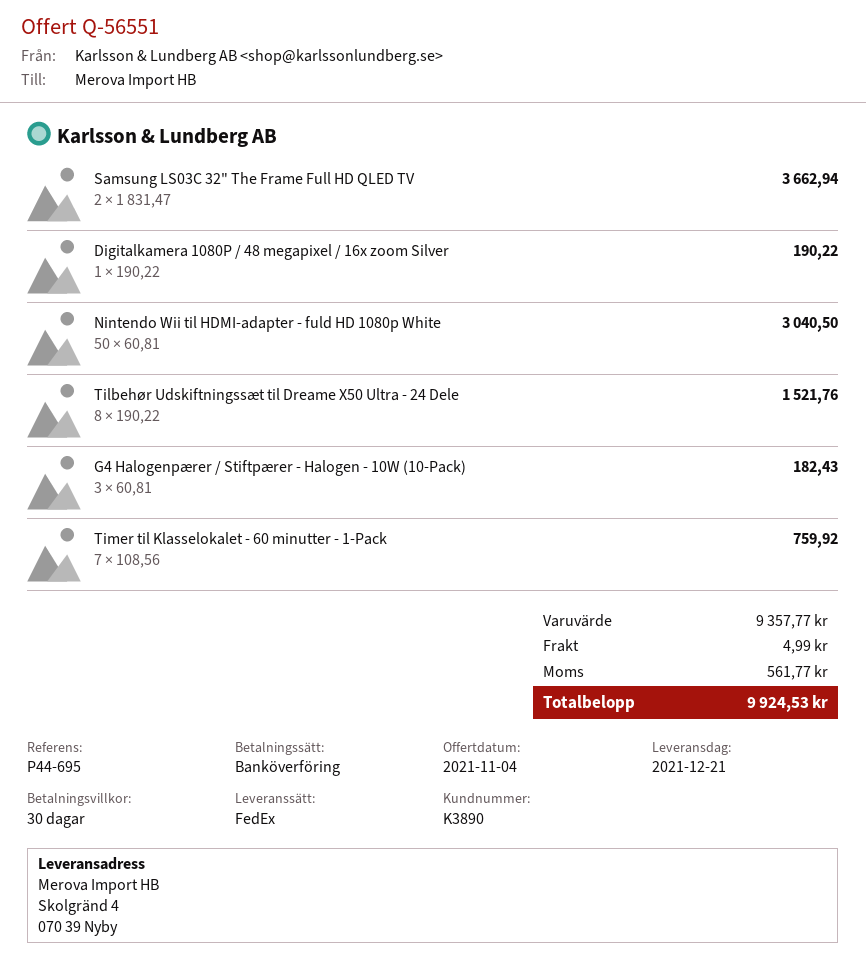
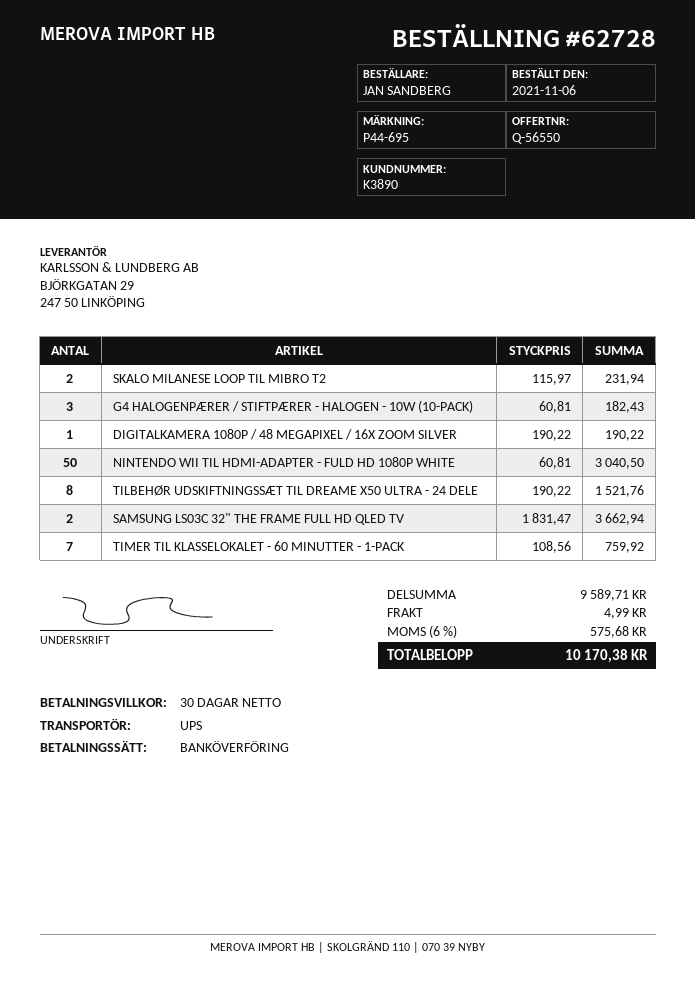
quote number: Q-56551 -> Q-56550
shipping method: FedEx -> UPS
SKALO MILANESE LOOP TIL MIBRO T2: none -> 2 x 115.97 = 231.94
subtotal: 9357.77 -> 9589.71
tax: 561.77 -> 575.68
total: 9924.53 -> 10170.38

